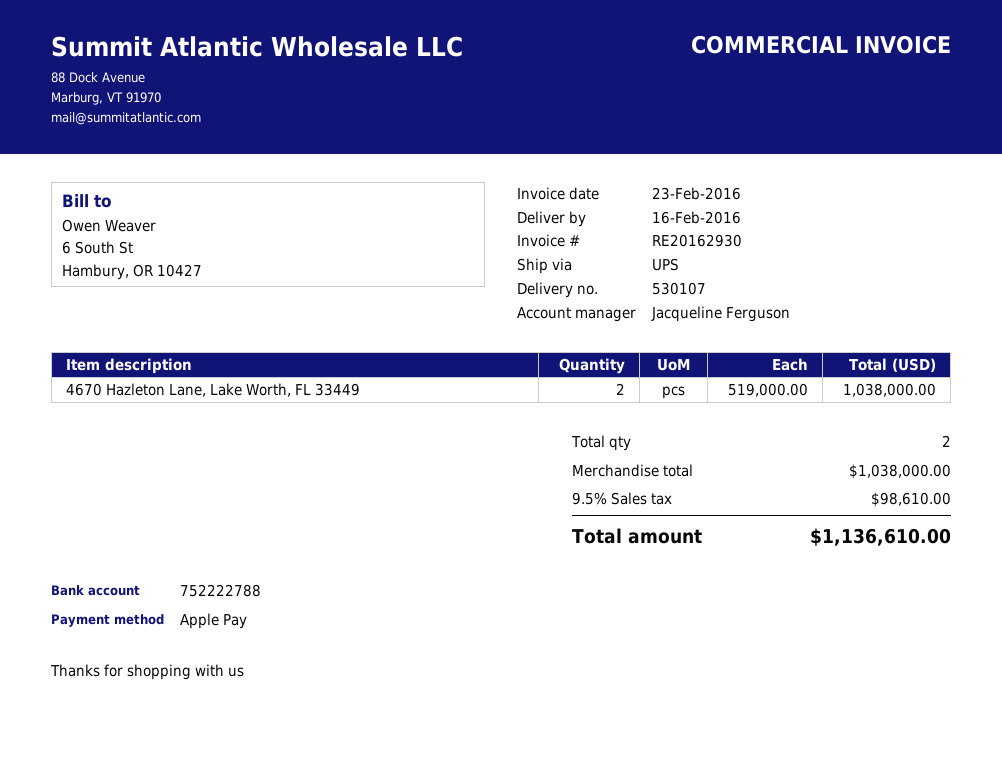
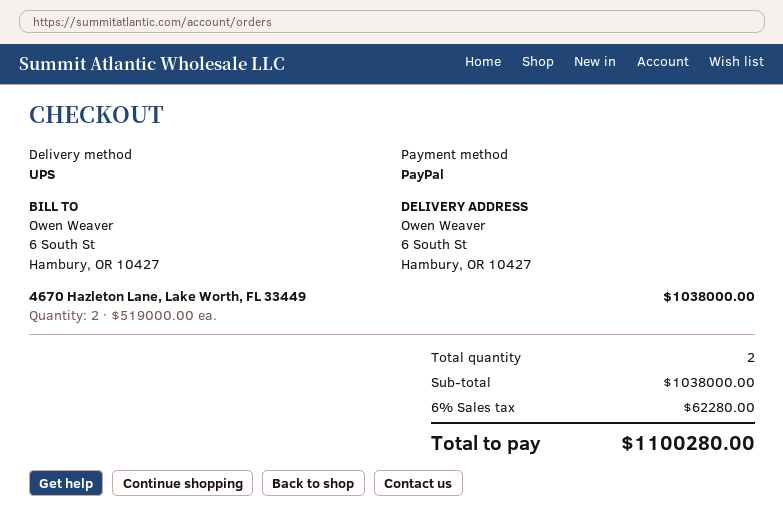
payment method: Apple Pay -> PayPal
tax: 9.5% = 98610.00 -> 6% = 62280.00
total: 1136610.00 -> 1100280.00

